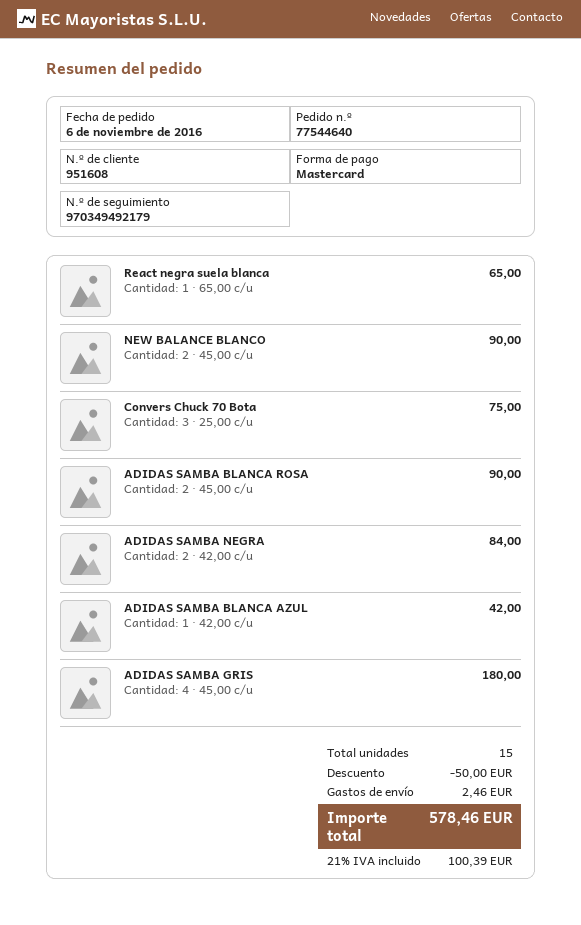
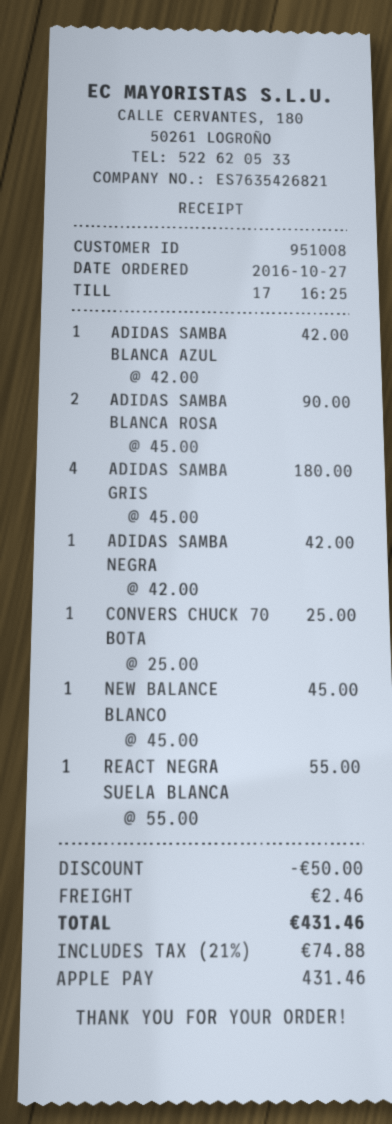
order date: 2016-11-06 -> 2016-10-27
customer number: 951608 -> 951008
payment method: Mastercard -> Apple Pay
React negra suela blanca: 1 x 65.00 = 65.00 -> 1 x 55.00 = 55.00
NEW BALANCE BLANCO: 2 x 45.00 = 90.00 -> 1 x 45.00 = 45.00
Convers Chuck 70 Bota: 3 x 25.00 = 75.00 -> 1 x 25.00 = 25.00
ADIDAS SAMBA NEGRA: 2 x 42.00 = 84.00 -> 1 x 42.00 = 42.00
tax: 21% = 100.39 -> 21% = 74.88
total: 578.46 -> 431.46

